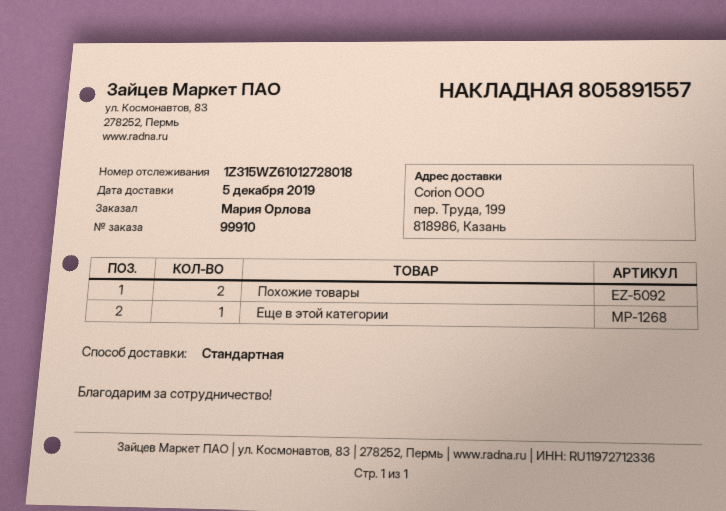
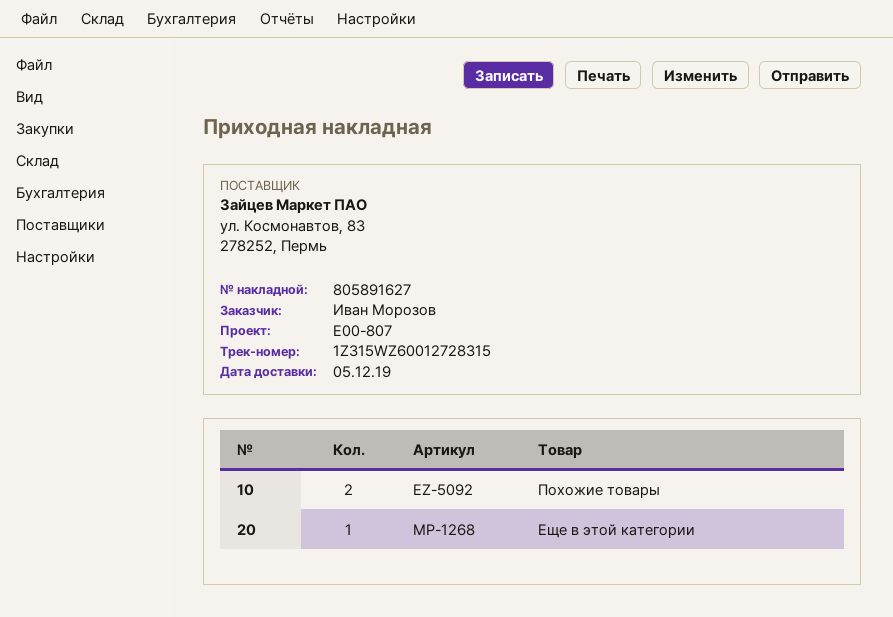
delivery note number: 805891557 -> 805891627
ordered by: Мария Орлова -> Иван Морозов
tracking number: 1Z315WZ61012728018 -> 1Z315WZ60012728315

